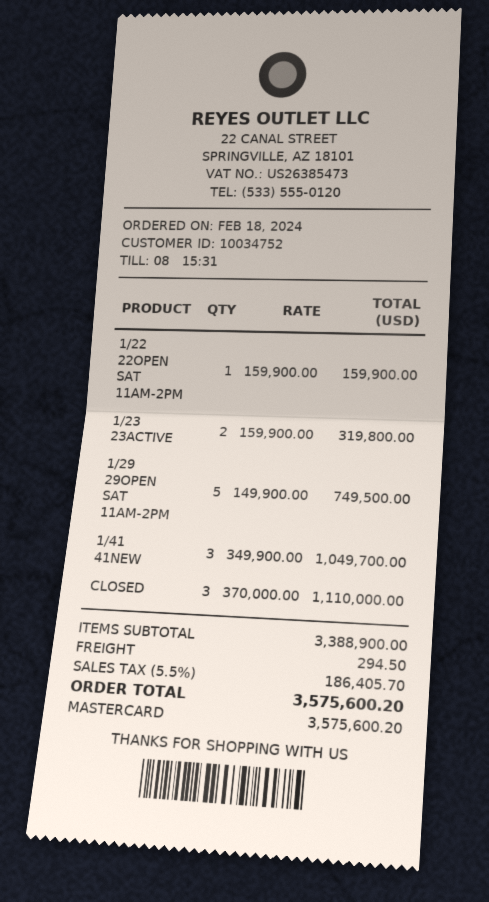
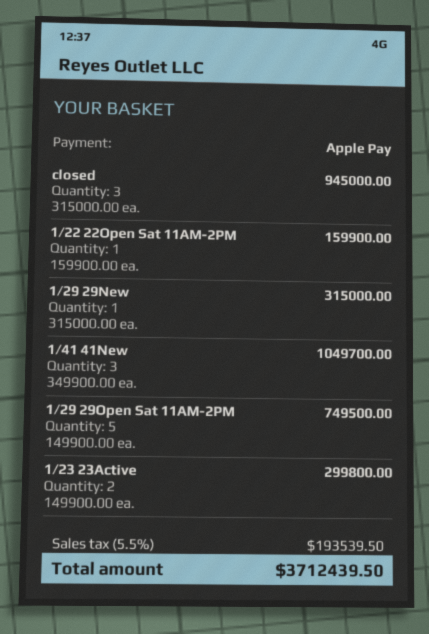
payment method: Mastercard -> Apple Pay
1/23 23ACTIVE: 2 x 159900.00 = 319800.00 -> 2 x 149900.00 = 299800.00
CLOSED: 3 x 370000.00 = 1110000.00 -> 3 x 315000.00 = 945000.00
1/29 29New: none -> 1 x 315000.00 = 315000.00
shipping: 294.50 -> none
tax: 5.5% = 186405.70 -> 5.5% = 193539.50
total: 3575600.20 -> 3712439.50

